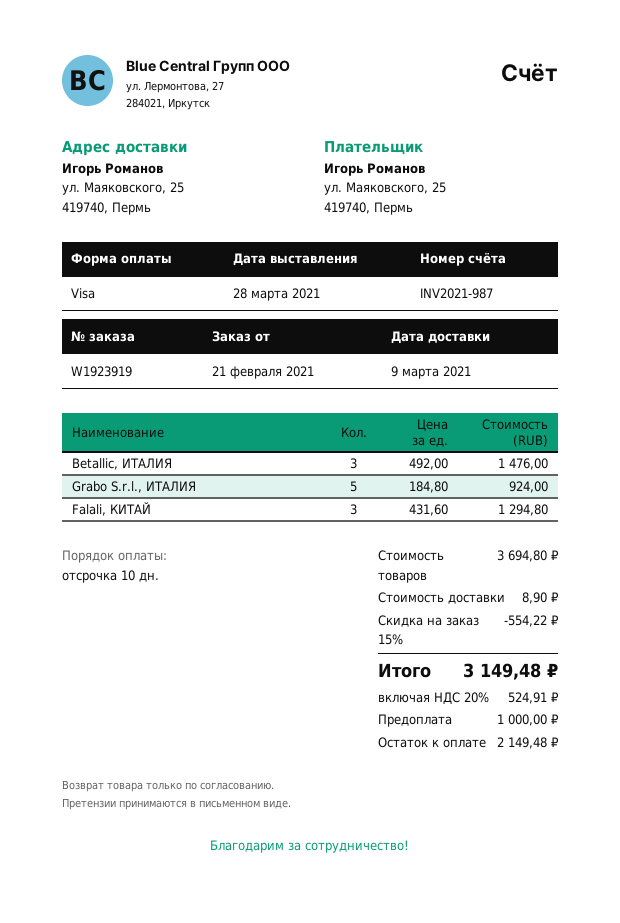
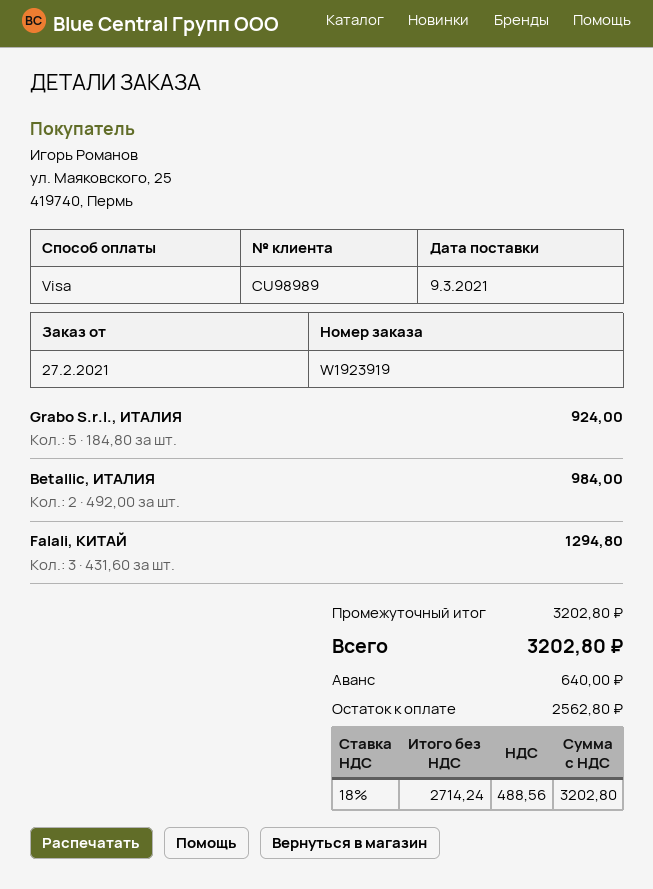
order date: 2021-02-21 -> 2021-02-27
Betallic, ИТАЛИЯ: 3 x 492.00 = 1476.00 -> 2 x 492.00 = 984.00
subtotal: 3694.80 -> 3202.80
discount: 15% = 554.22 -> none
shipping: 8.90 -> none
tax: 20% = 524.91 -> 18% = 488.56
total: 3149.48 -> 3202.80
deposit: 1000.00 -> 640.00
balance: 2149.48 -> 2562.80

